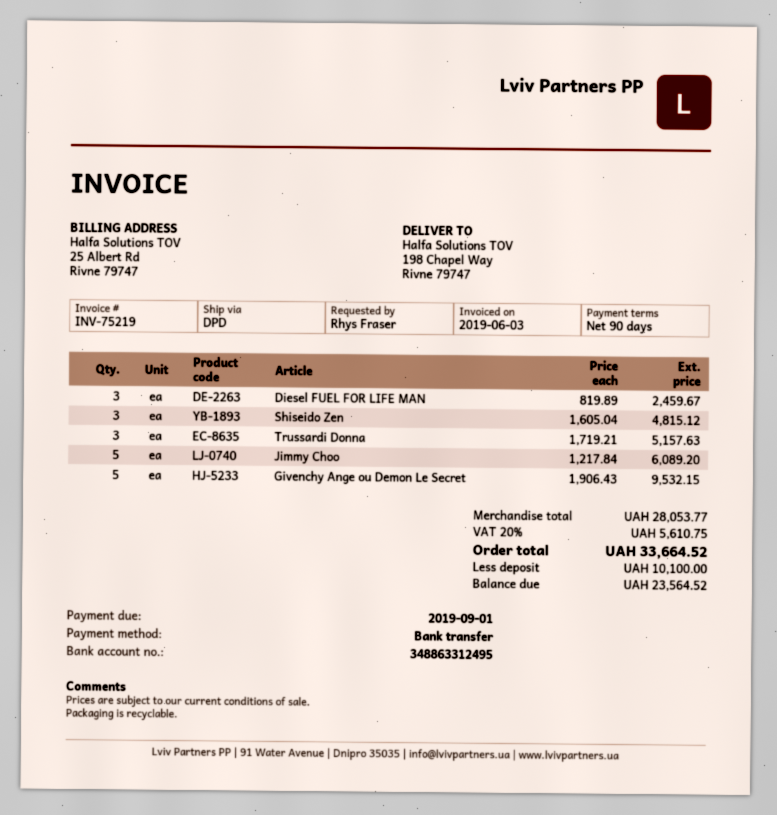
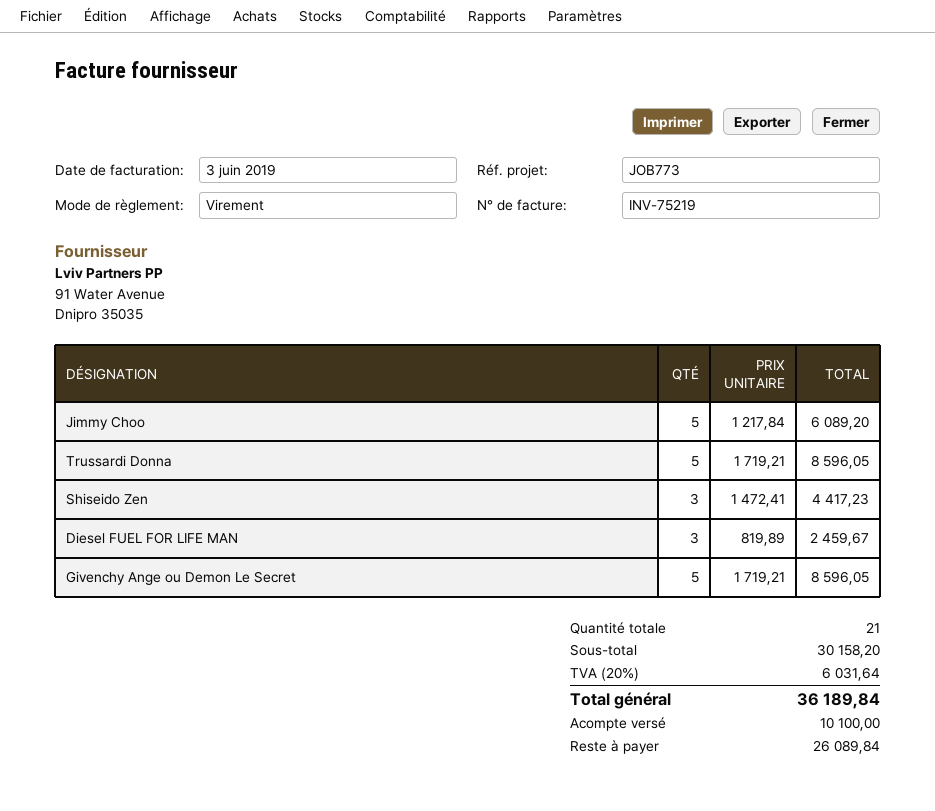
Shiseido Zen: 3 x 1605.04 = 4815.12 -> 3 x 1472.41 = 4417.23
Trussardi Donna: 3 x 1719.21 = 5157.63 -> 5 x 1719.21 = 8596.05
Givenchy Ange ou Demon Le Secret: 5 x 1906.43 = 9532.15 -> 5 x 1719.21 = 8596.05
subtotal: 28053.77 -> 30158.20
tax: 20% = 5610.75 -> 20% = 6031.64
total: 33664.52 -> 36189.84
balance: 23564.52 -> 26089.84

